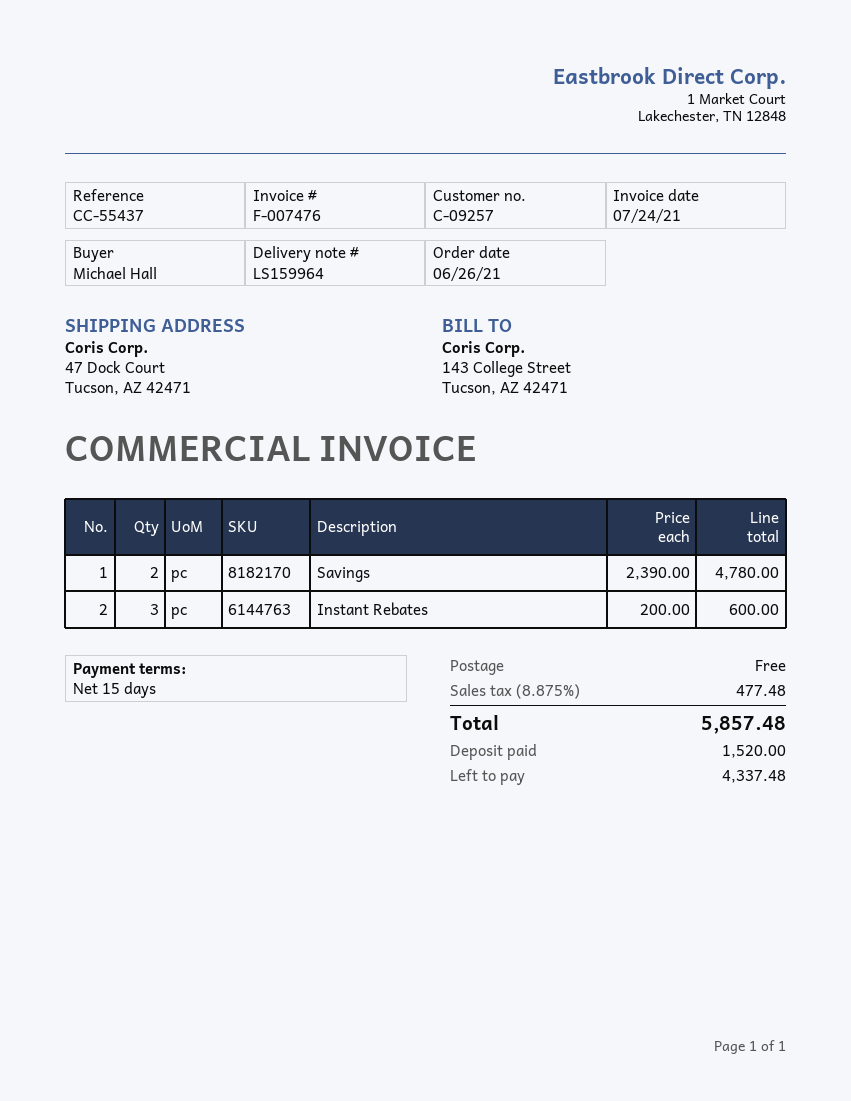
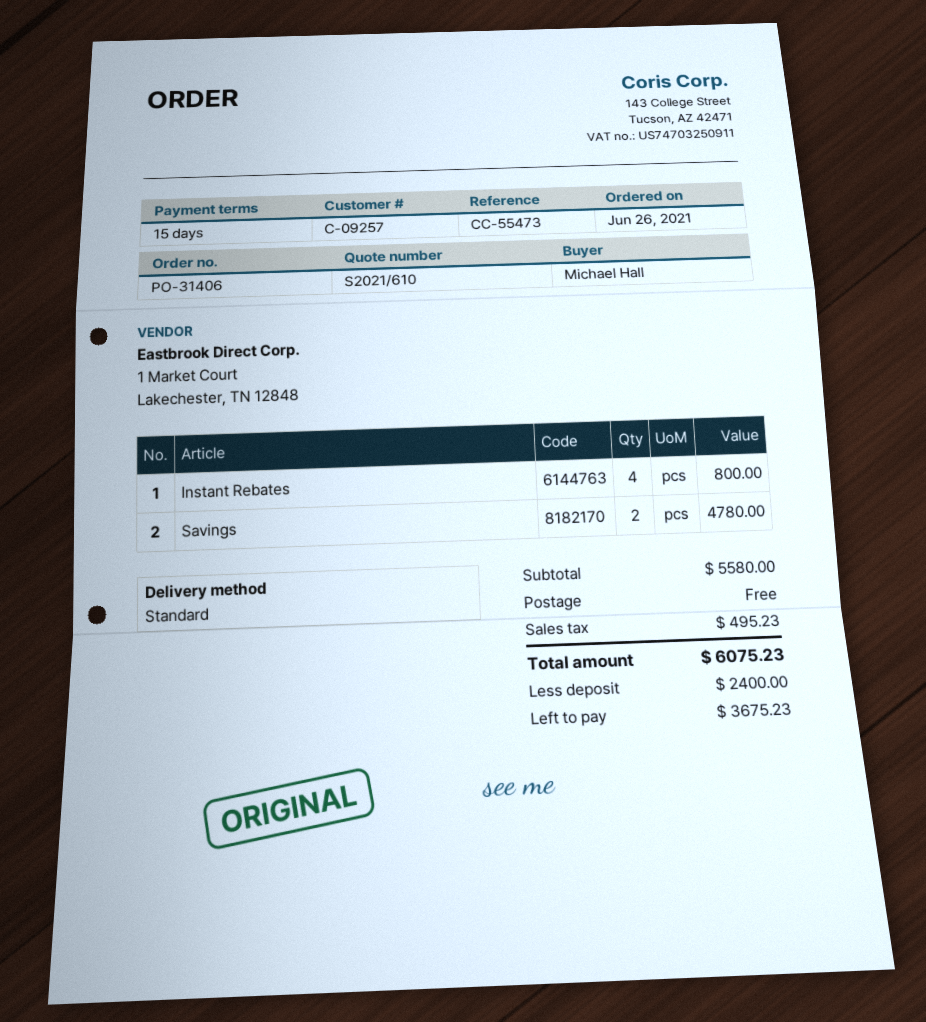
reference: CC-55437 -> CC-55473
Instant Rebates: 3 for 600.00 -> 4 for 800.00
tax: 477.48 -> 495.23
total: 5857.48 -> 6075.23
deposit: 1520.00 -> 2400.00
balance: 4337.48 -> 3675.23

